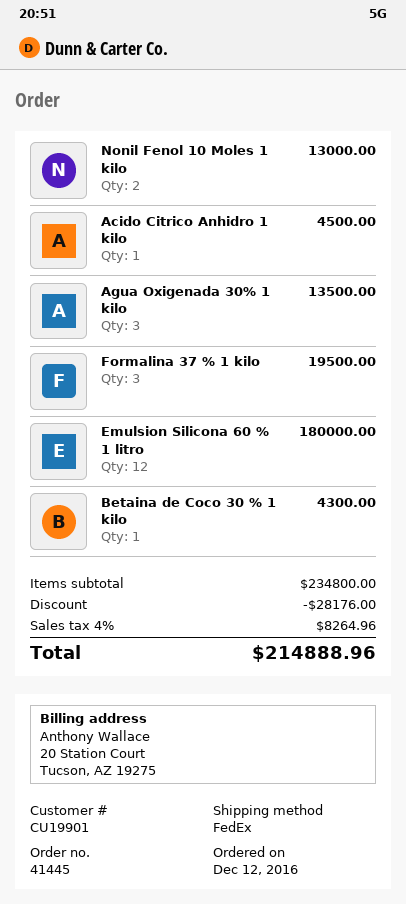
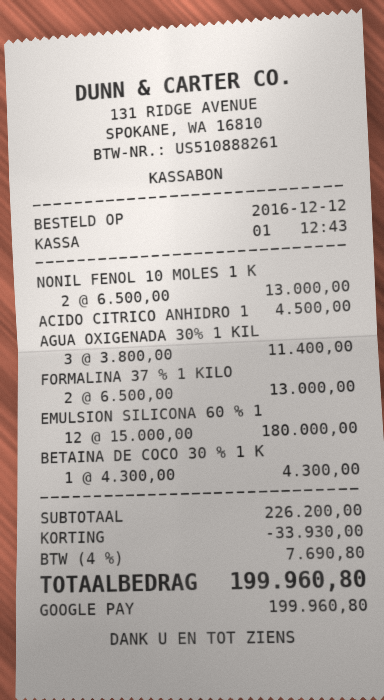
Agua Oxigenada 30% 1 kilo: 3 for 13500.00 -> 3 for 11400.00
Formalina 37 % 1 kilo: 3 for 19500.00 -> 2 for 13000.00
subtotal: 234800.00 -> 226200.00
discount: 28176.00 -> 33930.00
tax: 4% = 8264.96 -> 4% = 7690.80
total: 214888.96 -> 199960.80

